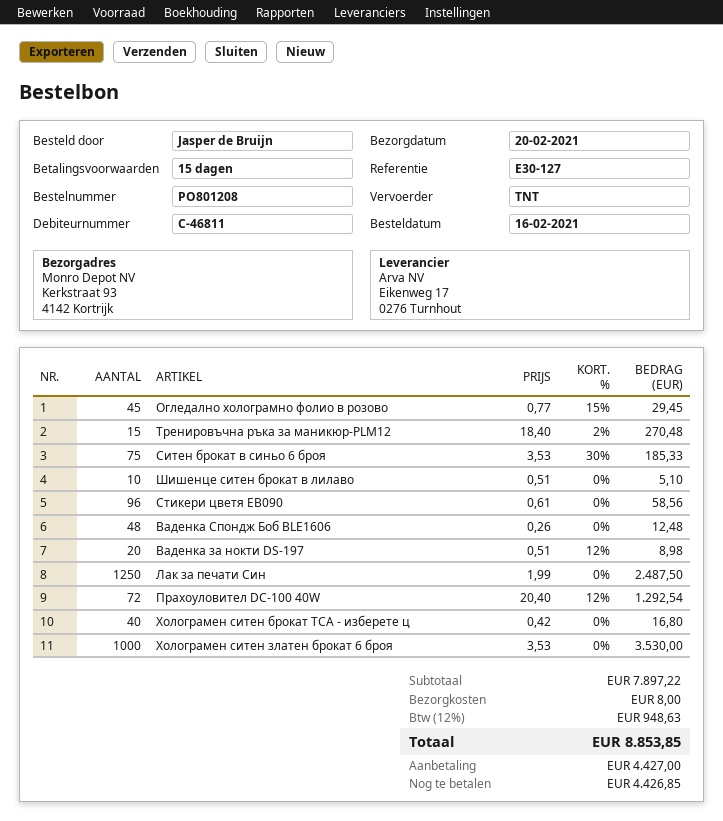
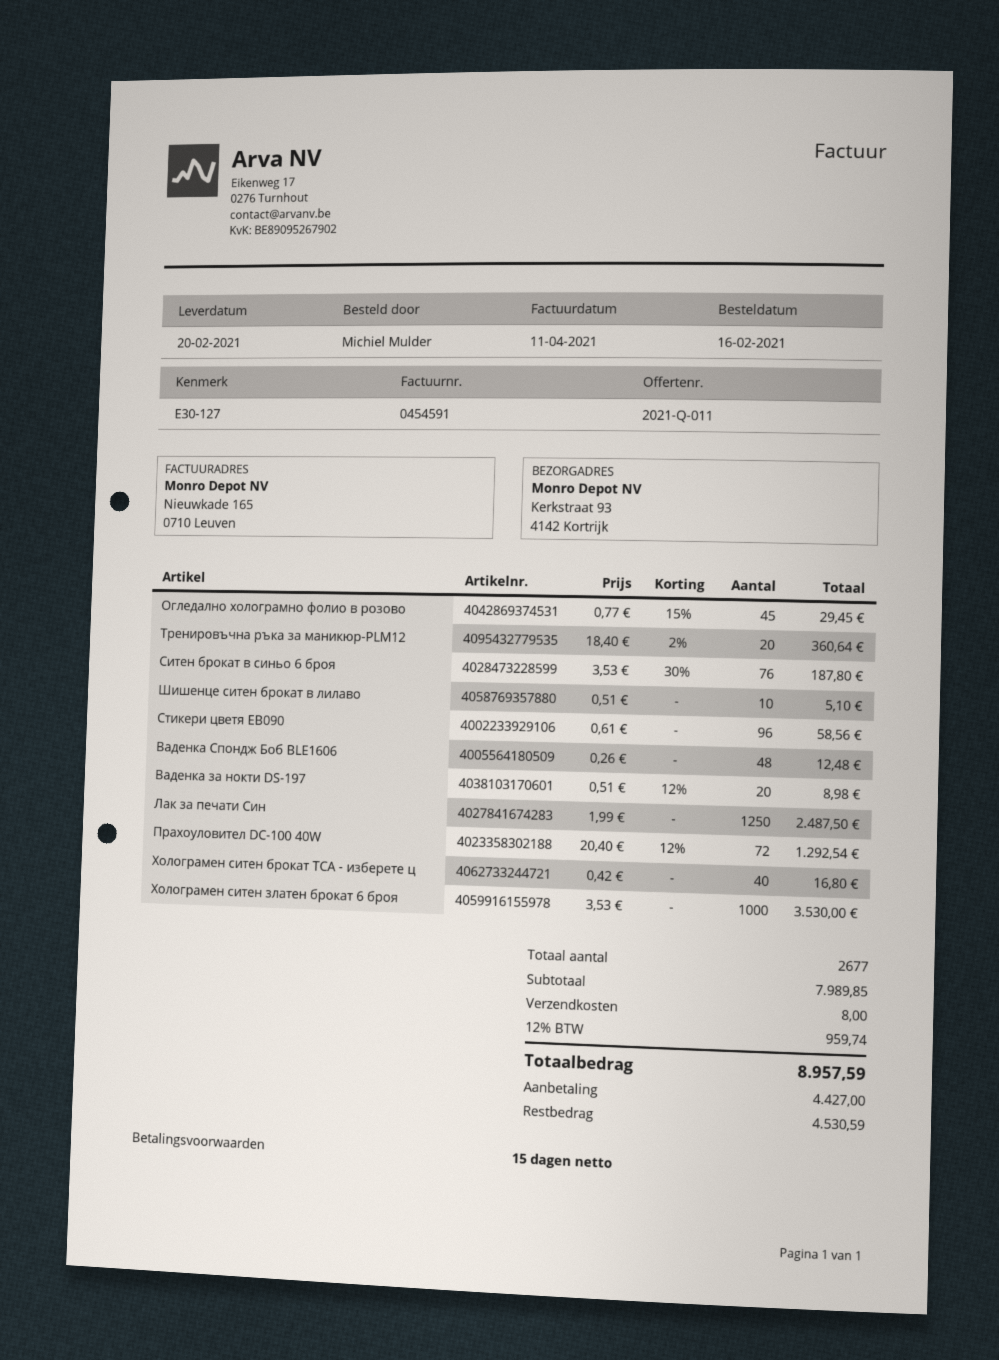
ordered by: Jasper de Bruijn -> Michiel Mulder
Тренировъчна ръка за маникюр-PLM12: 15 x 18.40 - 2% = 270.48 -> 20 x 18.40 - 2% = 360.64
Ситен брокат в синьо 6 броя: 75 x 3.53 - 30% = 185.33 -> 76 x 3.53 - 30% = 187.80
subtotal: 7897.22 -> 7989.85
tax: 12% = 948.63 -> 12% = 959.74
total: 8853.85 -> 8957.59
balance: 4426.85 -> 4530.59

